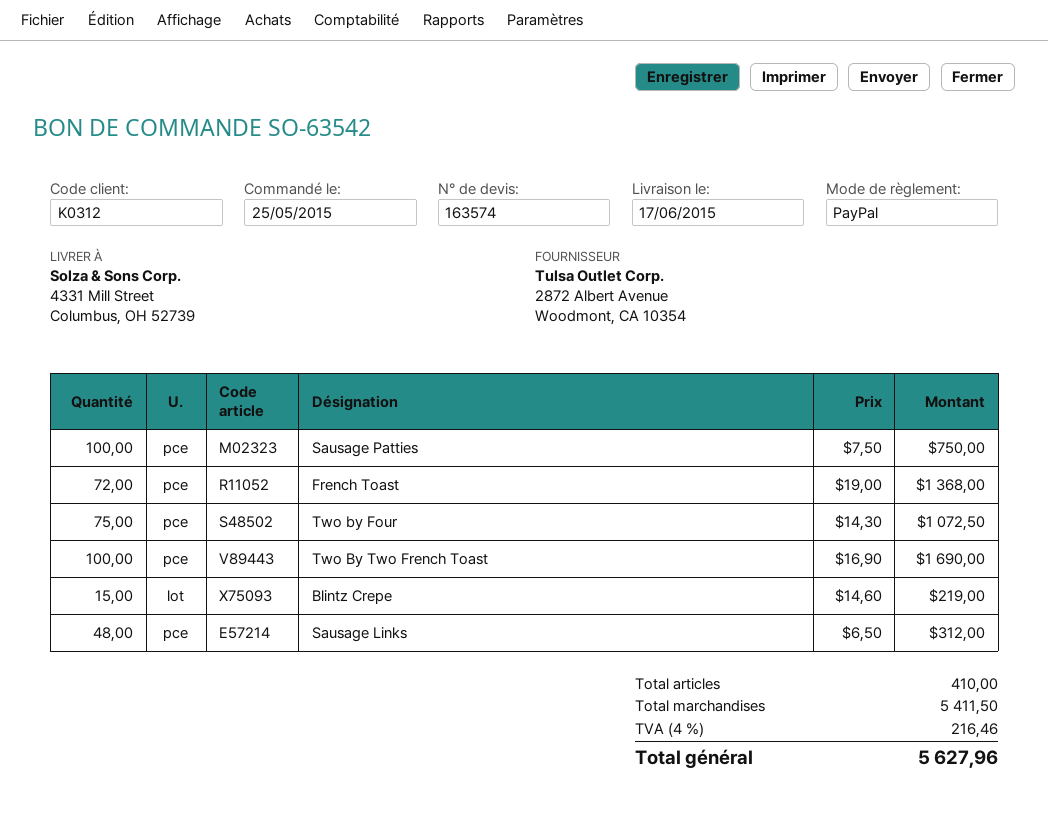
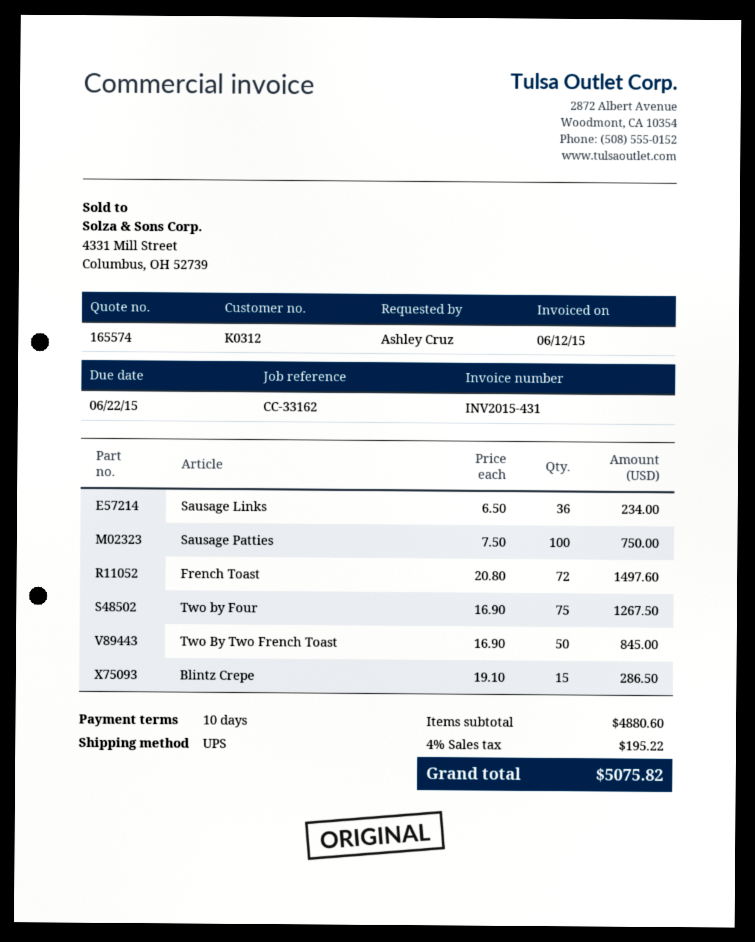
quote number: 163574 -> 165574
French Toast: 72 x 19.00 = 1368.00 -> 72 x 20.80 = 1497.60
Two by Four: 75 x 14.30 = 1072.50 -> 75 x 16.90 = 1267.50
Two By Two French Toast: 100 x 16.90 = 1690.00 -> 50 x 16.90 = 845.00
Blintz Crepe: 15 x 14.60 = 219.00 -> 15 x 19.10 = 286.50
Sausage Links: 48 x 6.50 = 312.00 -> 36 x 6.50 = 234.00
subtotal: 5411.50 -> 4880.60
tax: 4% = 216.46 -> 4% = 195.22
total: 5627.96 -> 5075.82

